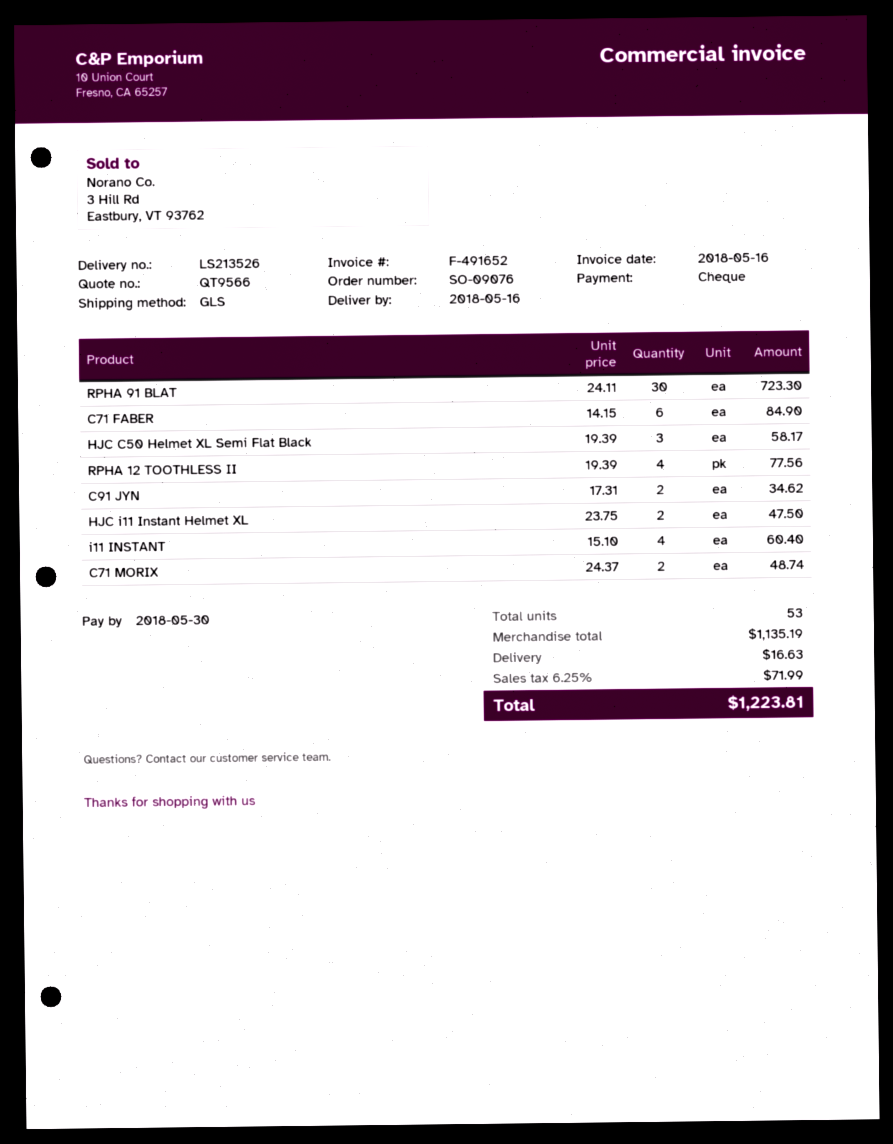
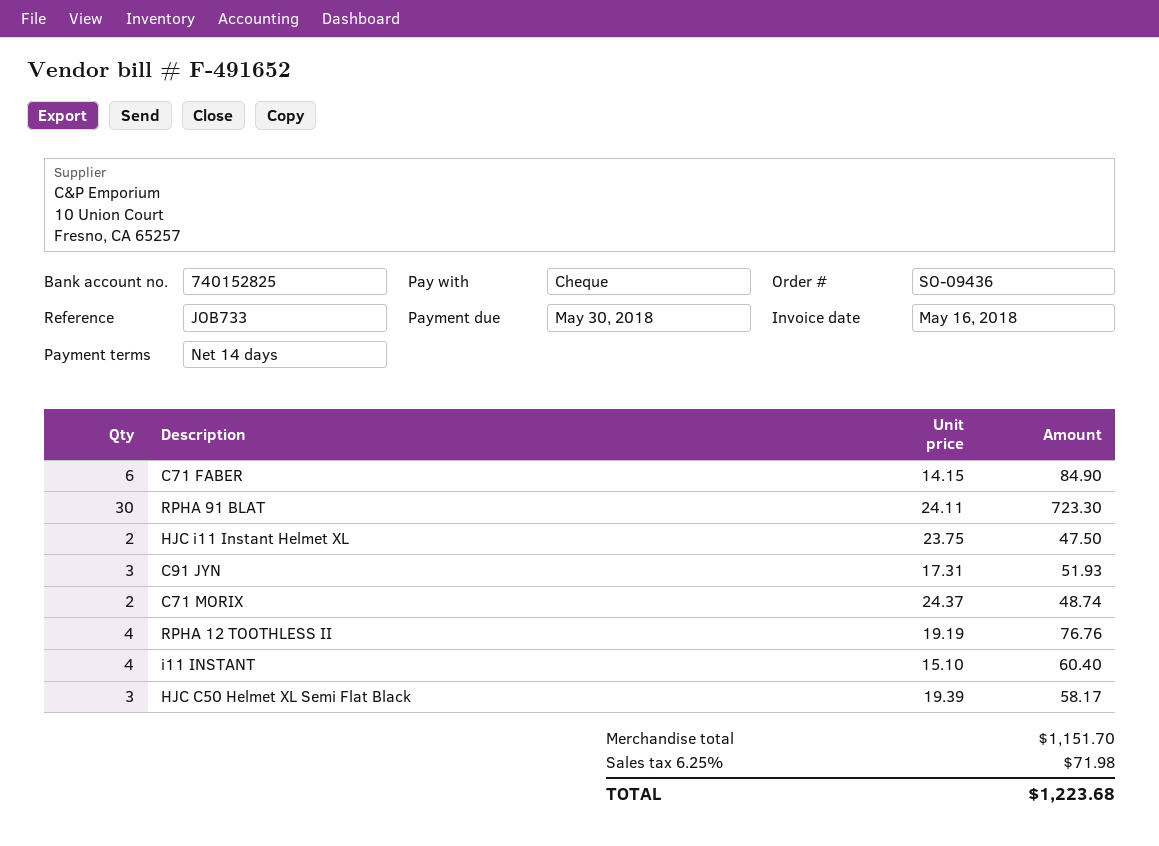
order number: SO-09076 -> SO-09436
RPHA 12 TOOTHLESS II: 4 x 19.39 = 77.56 -> 4 x 19.19 = 76.76
C91 JYN: 2 x 17.31 = 34.62 -> 3 x 17.31 = 51.93
subtotal: 1135.19 -> 1151.70
shipping: 16.63 -> none
tax: 6.25% = 71.99 -> 6.25% = 71.98
total: 1223.81 -> 1223.68

